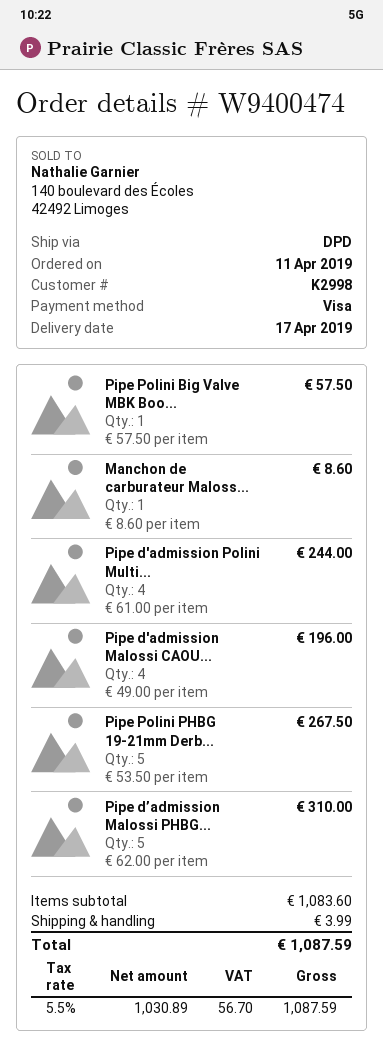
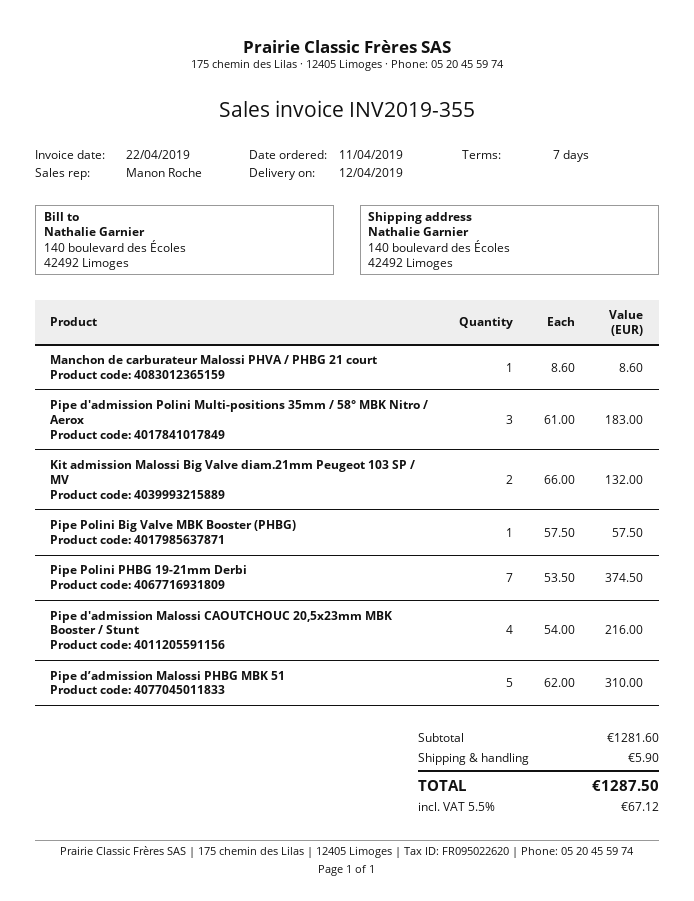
delivery date: 2019-04-17 -> 2019-04-12
Pipe d'admission Polini Multi...: 4 x 61.00 = 244.00 -> 3 x 61.00 = 183.00
Pipe d'admission Malossi CAOU...: 4 x 49.00 = 196.00 -> 4 x 54.00 = 216.00
Pipe Polini PHBG 19-21mm Derb...: 5 x 53.50 = 267.50 -> 7 x 53.50 = 374.50
Kit admission Malossi Big Valve diam.21mm Peugeot 103 SP / MV: none -> 2 x 66.00 = 132.00
subtotal: 1083.60 -> 1281.60
shipping: 3.99 -> 5.90
tax: 5.5% = 56.70 -> 5.5% = 67.12
total: 1087.59 -> 1287.50

